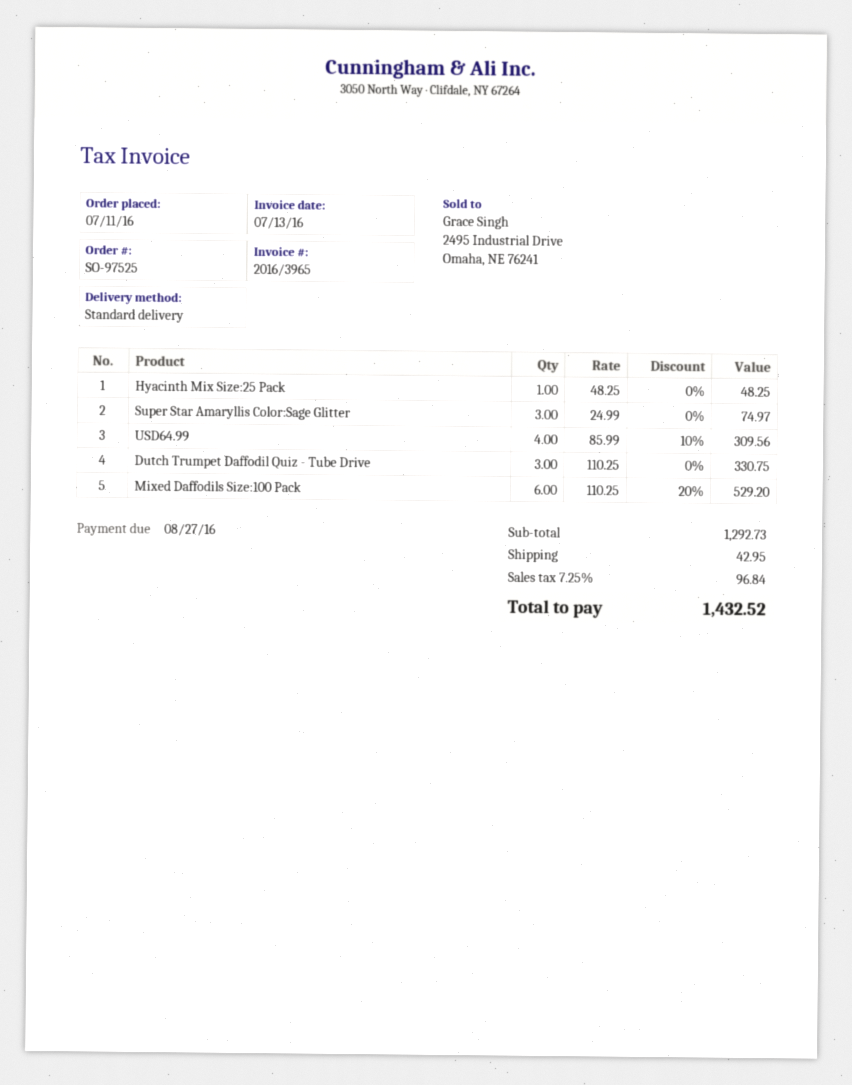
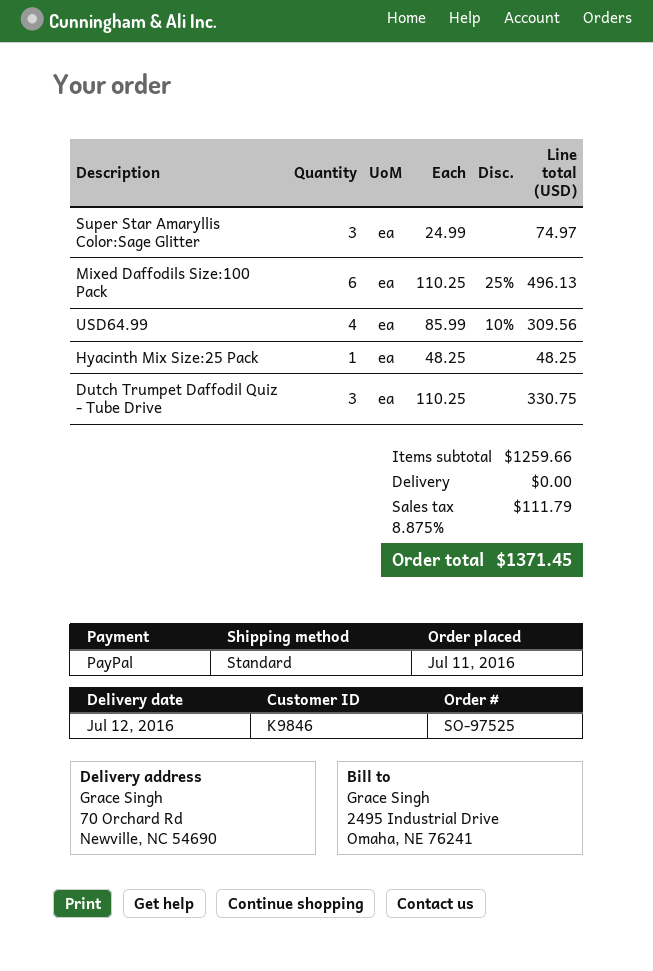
Mixed Daffodils Size:100 Pack: 6 x 110.25 - 20% = 529.20 -> 6 x 110.25 - 25% = 496.13
subtotal: 1292.73 -> 1259.66
shipping: 42.95 -> 0.00
tax: 7.25% = 96.84 -> 8.875% = 111.79
total: 1432.52 -> 1371.45

